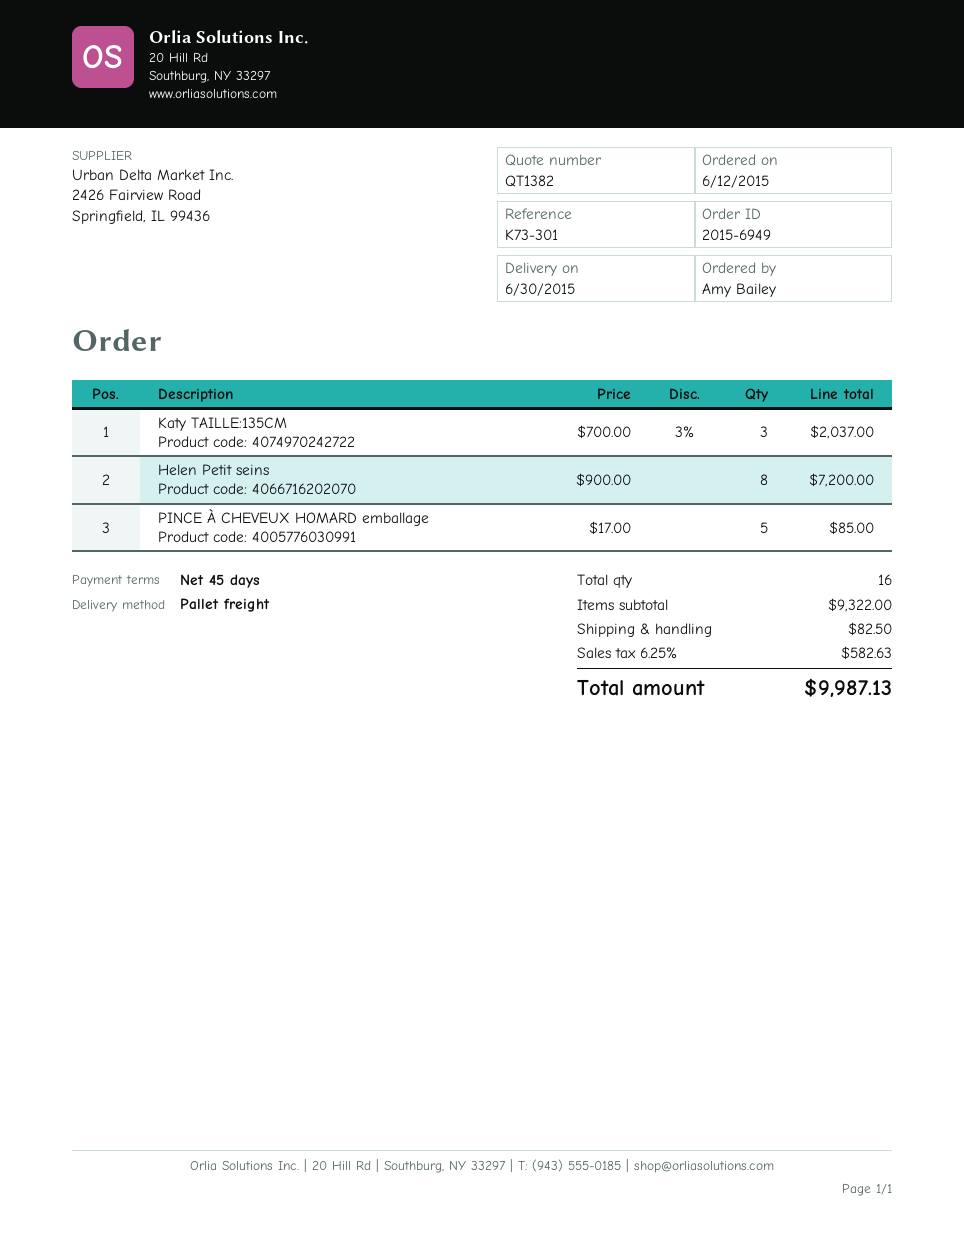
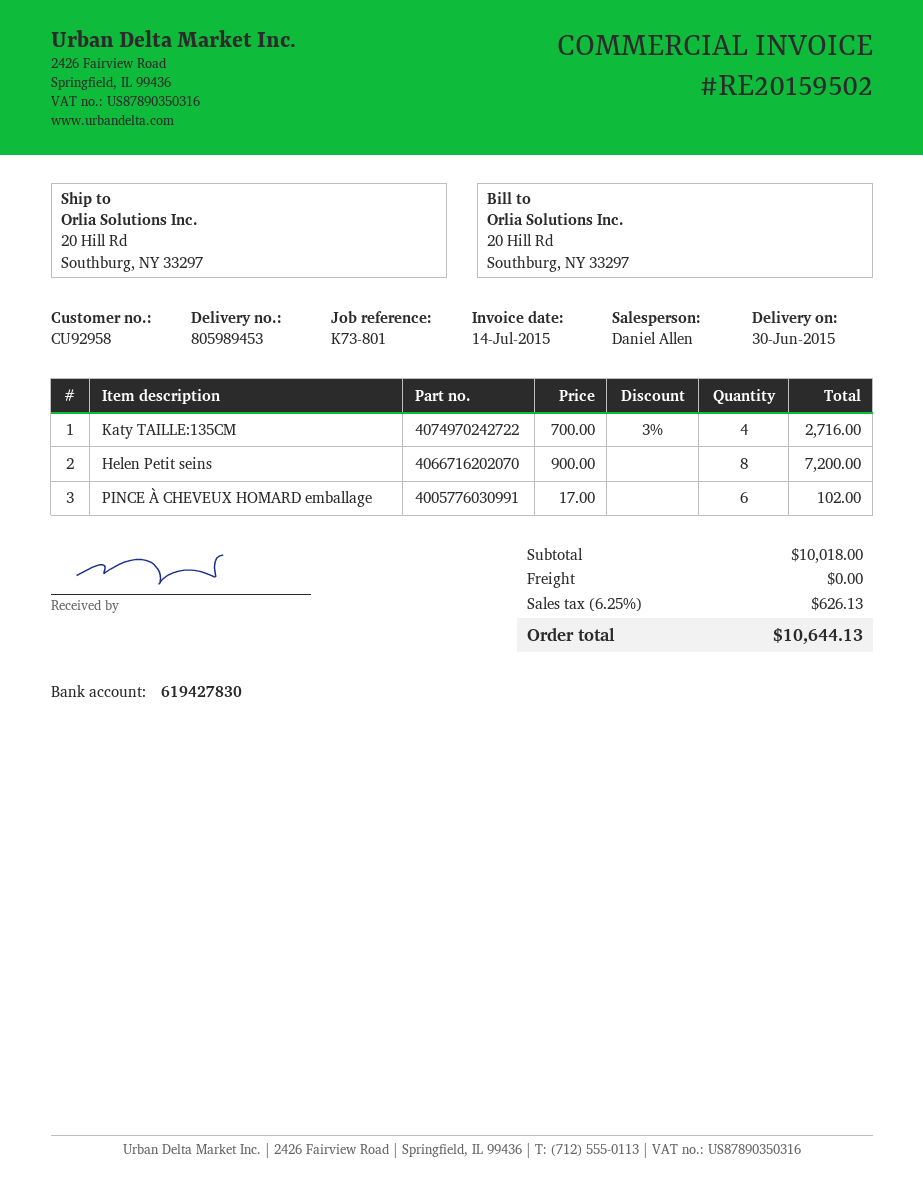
reference: K73-301 -> K73-801
Katy TAILLE:135CM: 3 x 700.00 - 3% = 2037.00 -> 4 x 700.00 - 3% = 2716.00
PINCE À CHEVEUX HOMARD emballage: 5 x 17.00 = 85.00 -> 6 x 17.00 = 102.00
subtotal: 9322.00 -> 10018.00
shipping: 82.50 -> 0.00
tax: 6.25% = 582.63 -> 6.25% = 626.13
total: 9987.13 -> 10644.13

